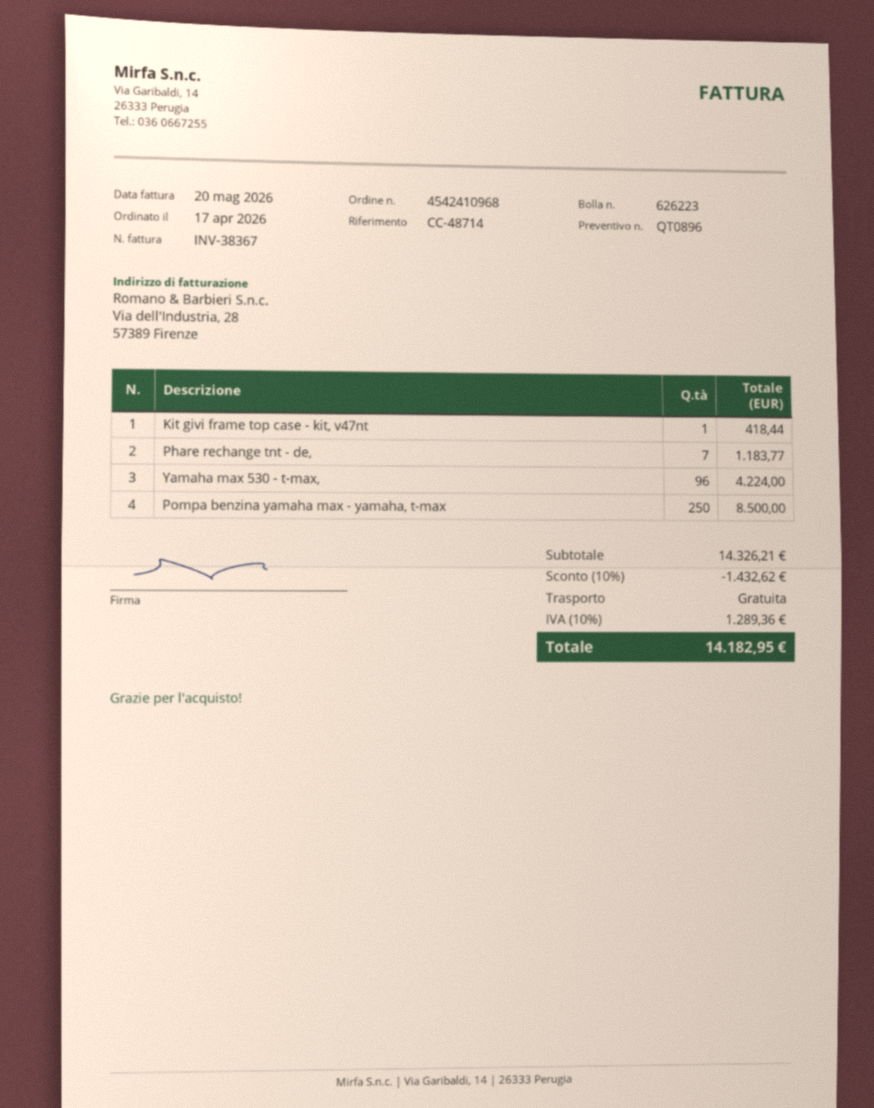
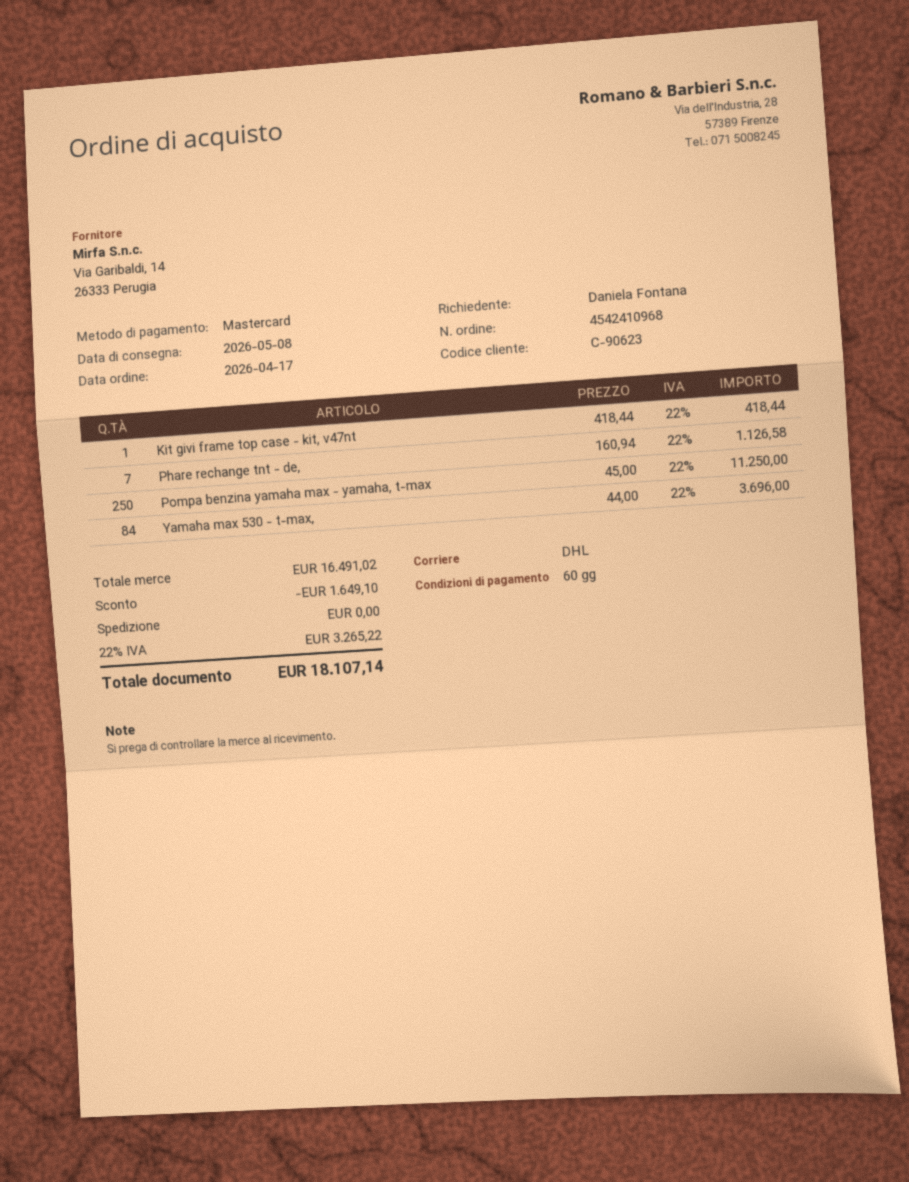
Phare rechange tnt - de,: 7 for 1183.77 -> 7 for 1126.58
Yamaha max 530 - t-max,: 96 for 4224.00 -> 84 for 3696.00
Pompa benzina yamaha max - yamaha, t-max: 250 for 8500.00 -> 250 for 11250.00
subtotal: 14326.21 -> 16491.02
discount: 1432.62 -> 1649.10
tax: 10% = 1289.36 -> 22% = 3265.22
total: 14182.95 -> 18107.14

